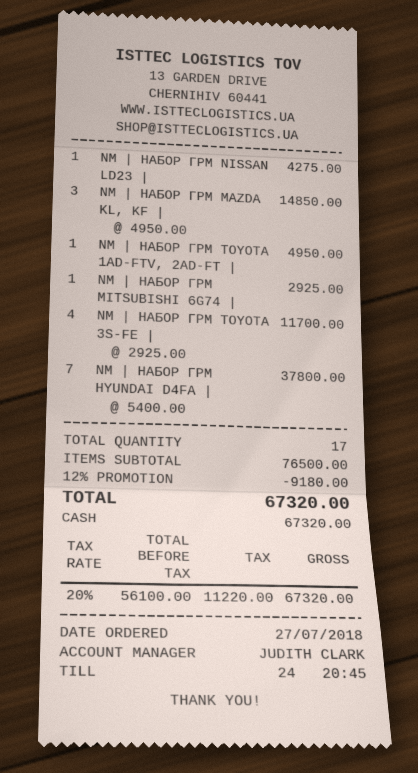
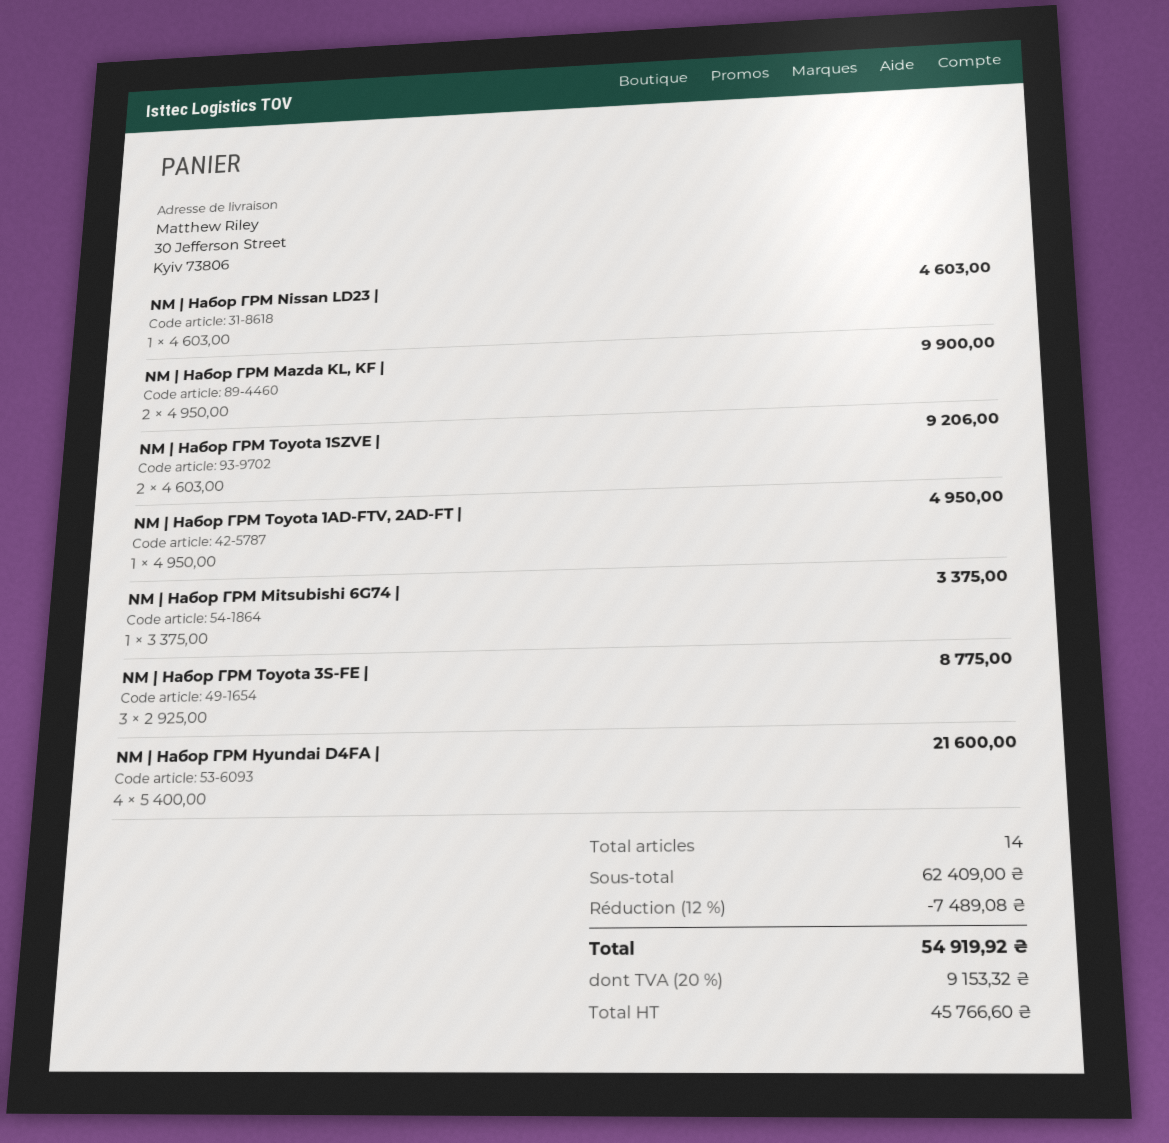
NM | НАБОР ГРМ NISSAN LD23 |: 1 x 4275.00 = 4275.00 -> 1 x 4603.00 = 4603.00
NM | НАБОР ГРМ MAZDA KL, KF |: 3 x 4950.00 = 14850.00 -> 2 x 4950.00 = 9900.00
NM | НАБОР ГРМ MITSUBISHI 6G74 |: 1 x 2925.00 = 2925.00 -> 1 x 3375.00 = 3375.00
NM | НАБОР ГРМ TOYOTA 3S-FE |: 4 x 2925.00 = 11700.00 -> 3 x 2925.00 = 8775.00
NM | НАБОР ГРМ HYUNDAI D4FA |: 7 x 5400.00 = 37800.00 -> 4 x 5400.00 = 21600.00
NM | Набор ГРМ Toyota 1SZVE |: none -> 2 x 4603.00 = 9206.00
total quantity: 17 -> 14
subtotal: 76500.00 -> 62409.00
discount: 12% = 9180.00 -> 12% = 7489.08
net: 56100.00 -> 45766.60
tax: 20% = 11220.00 -> 20% = 9153.32
total: 67320.00 -> 54919.92

